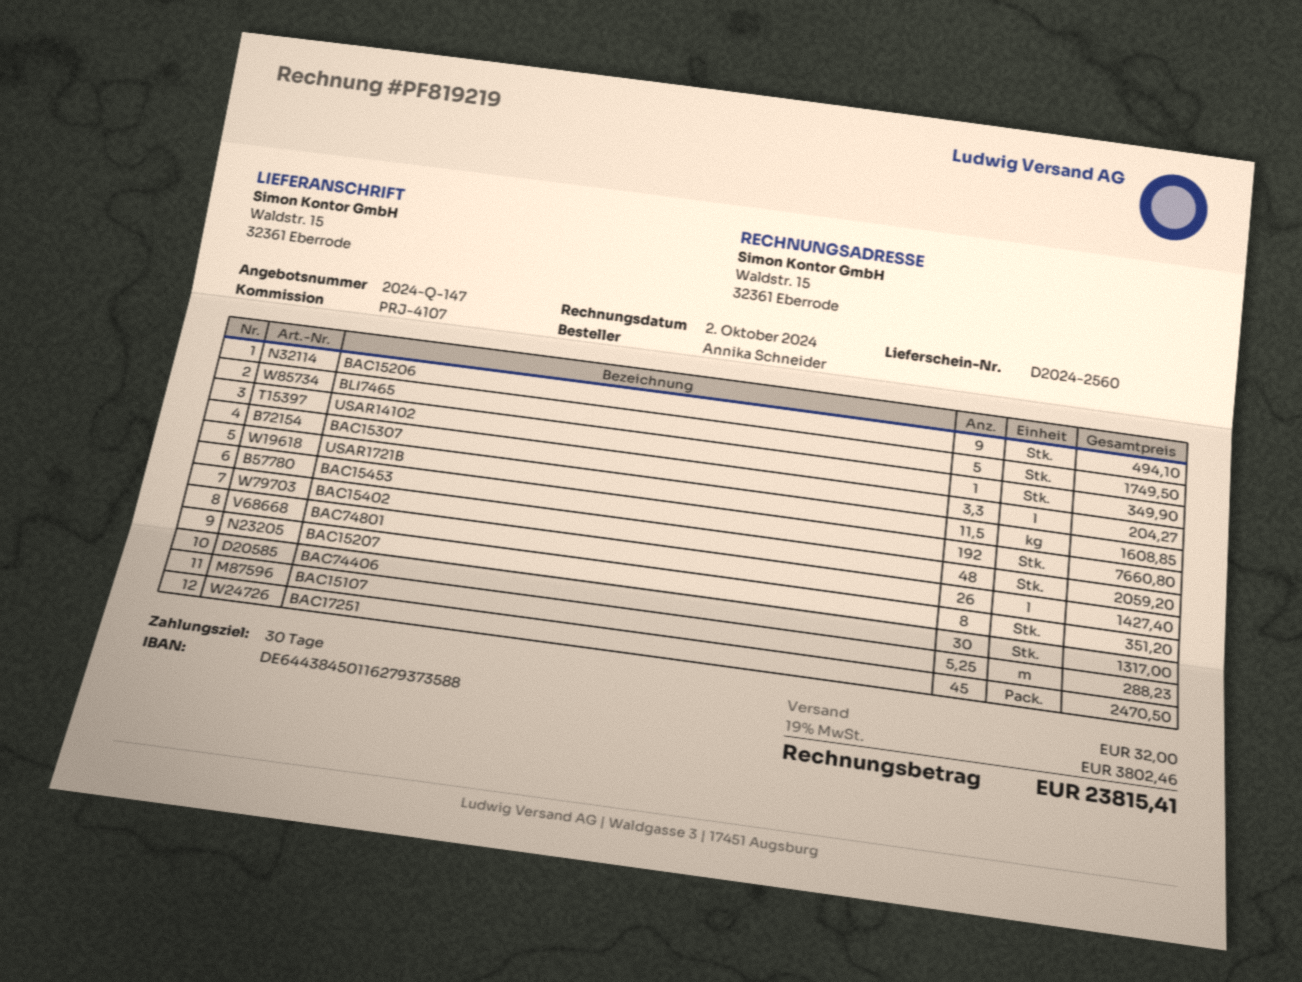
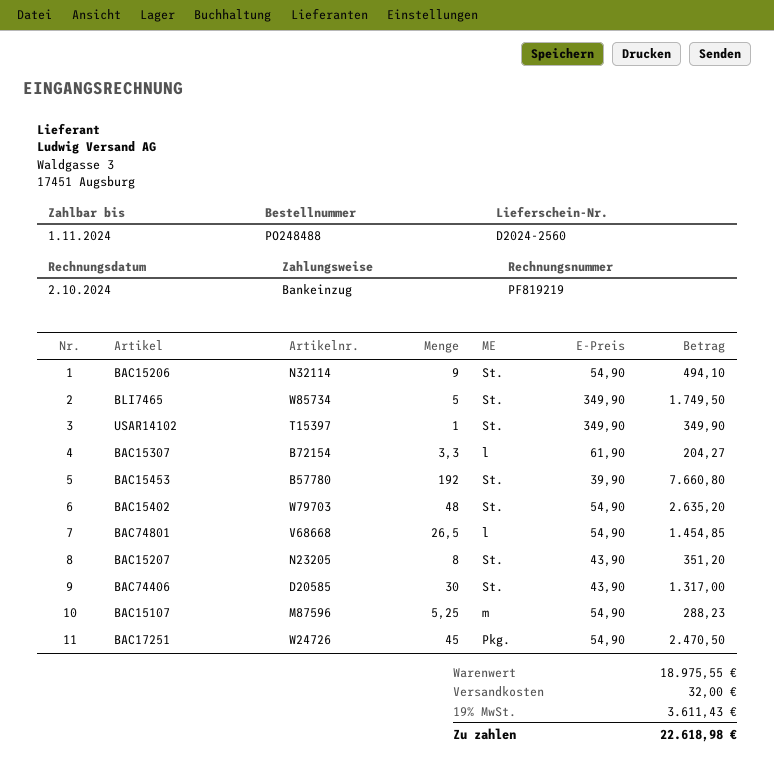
USAR1721B: 11.5 for 1608.85 -> none
BAC15402: 48 for 2059.20 -> 48 for 2635.20
BAC74801: 26 for 1427.40 -> 26.5 for 1454.85
tax: 19% = 3802.46 -> 19% = 3611.43
total: 23815.41 -> 22618.98

